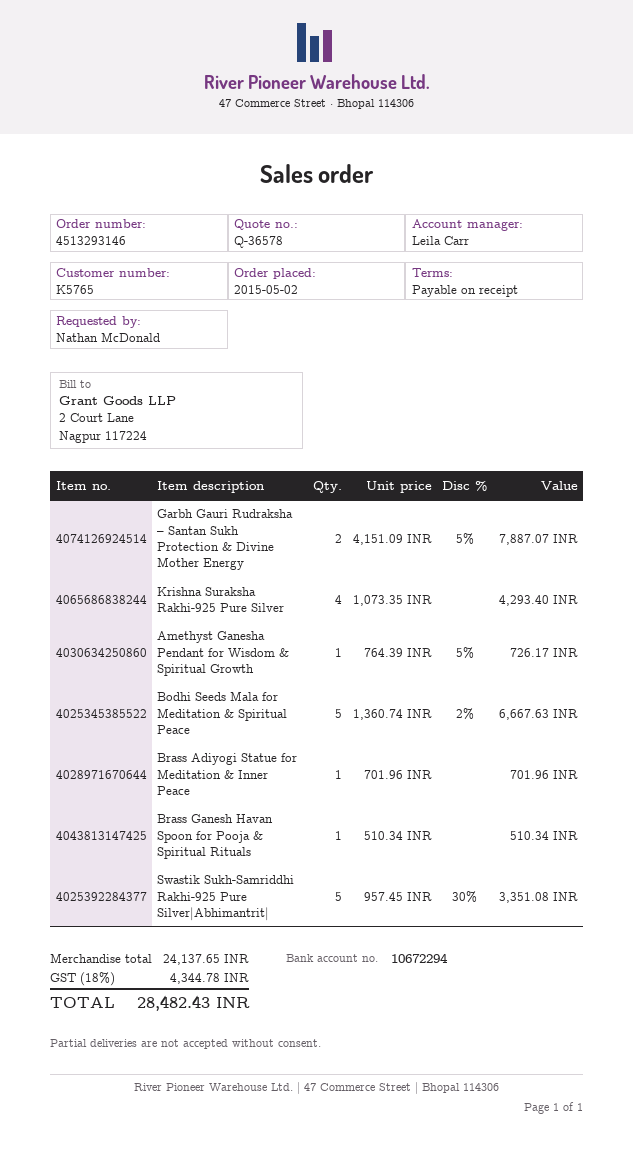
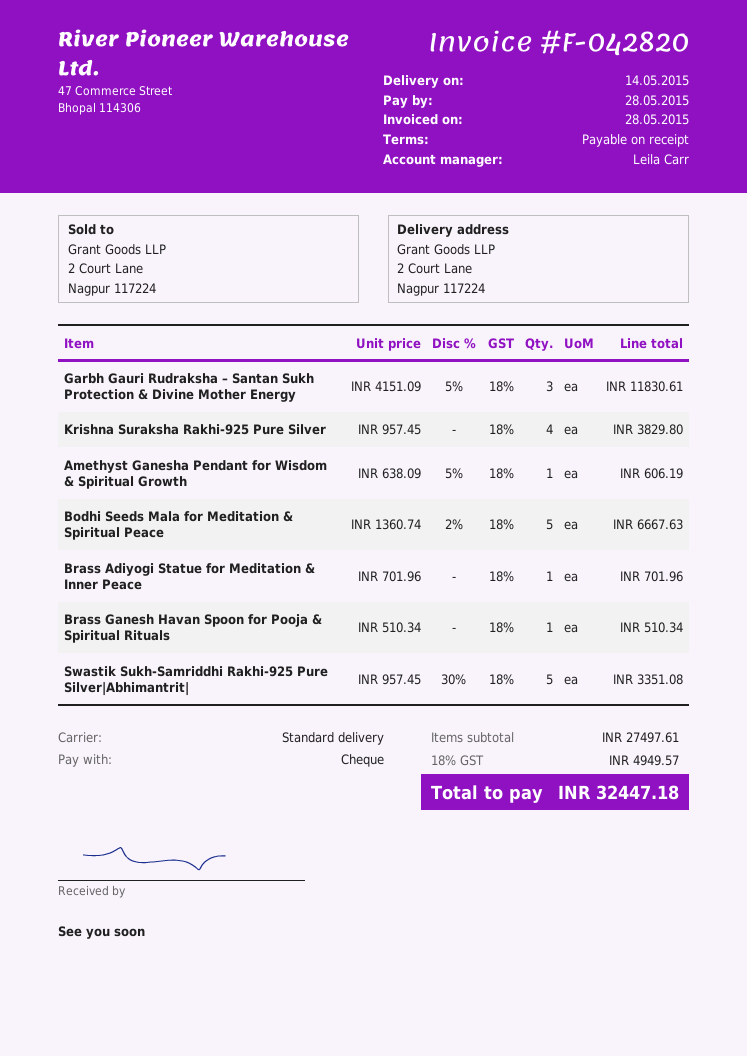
Garbh Gauri Rudraksha – Santan Sukh Protection & Divine Mother Energy: 2 x 4151.09 - 5% = 7887.07 -> 3 x 4151.09 - 5% = 11830.61
Krishna Suraksha Rakhi-925 Pure Silver: 4 x 1073.35 = 4293.40 -> 4 x 957.45 = 3829.80
Amethyst Ganesha Pendant for Wisdom & Spiritual Growth: 1 x 764.39 - 5% = 726.17 -> 1 x 638.09 - 5% = 606.19
subtotal: 24137.65 -> 27497.61
tax: 18% = 4344.78 -> 18% = 4949.57
total: 28482.43 -> 32447.18

